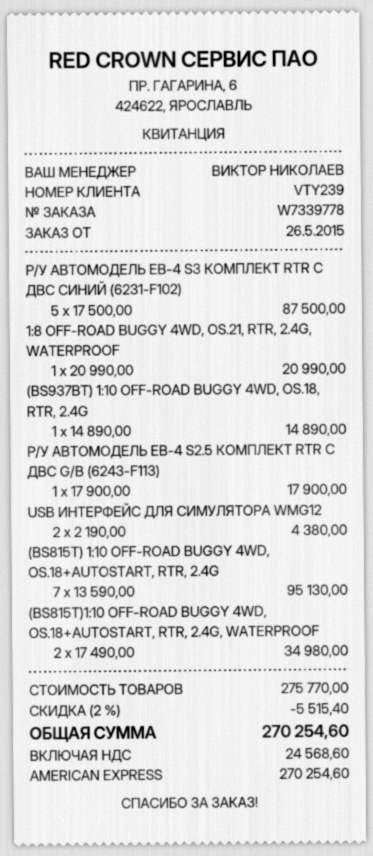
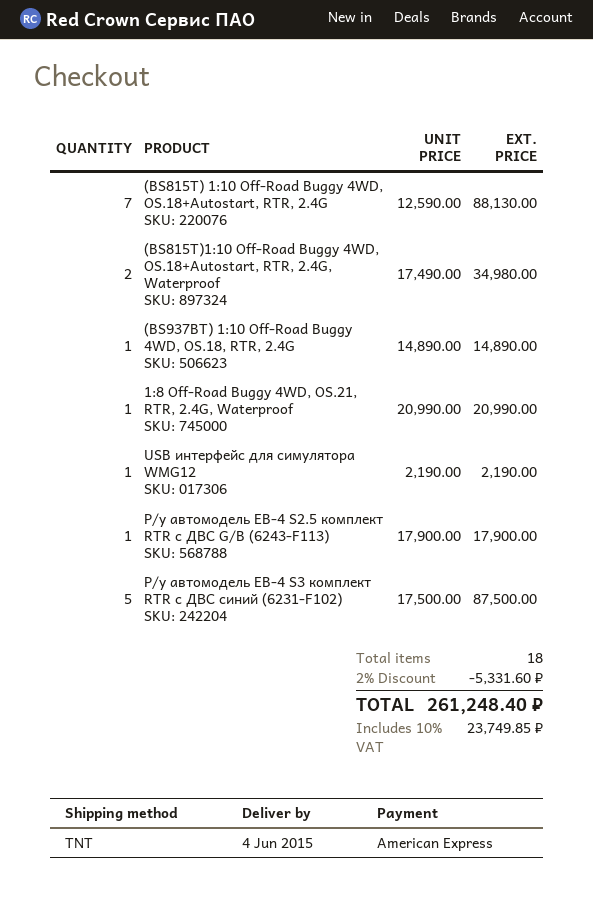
USB ИНТЕРФЕЙС ДЛЯ СИМУЛЯТОРА WMG12: 2 x 2190.00 = 4380.00 -> 1 x 2190.00 = 2190.00
(BS815T) 1:10 OFF-ROAD BUGGY 4WD, OS.18+AUTOSTART, RTR, 2.4G: 7 x 13590.00 = 95130.00 -> 7 x 12590.00 = 88130.00
discount: 2% = 5515.40 -> 2% = 5331.60
tax: 24568.60 -> 23749.85
total: 270254.60 -> 261248.40

